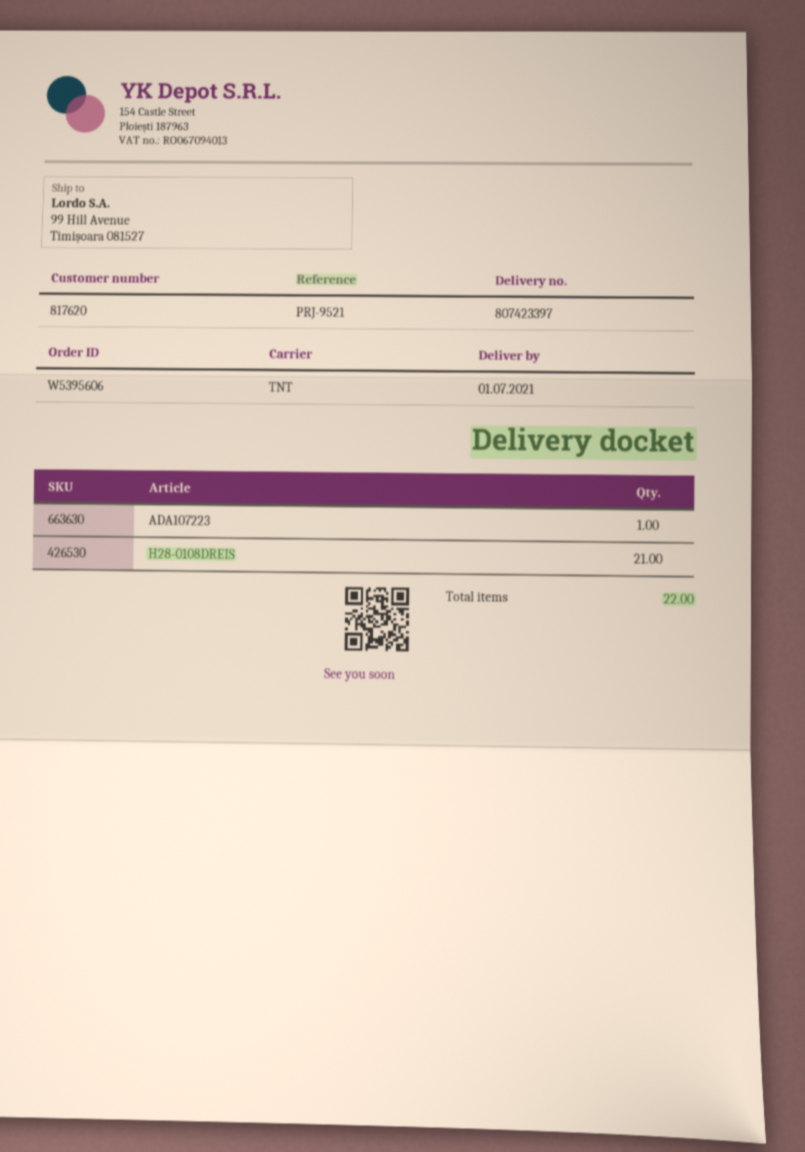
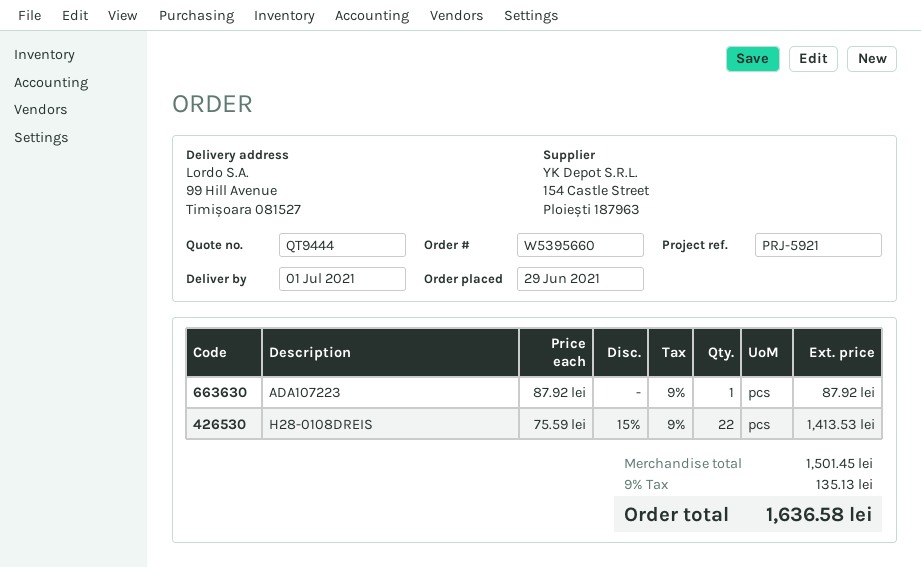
order number: W5395606 -> W5395660
reference: PRJ-9521 -> PRJ-5921
H28-0108DREIS: 21 -> 22

